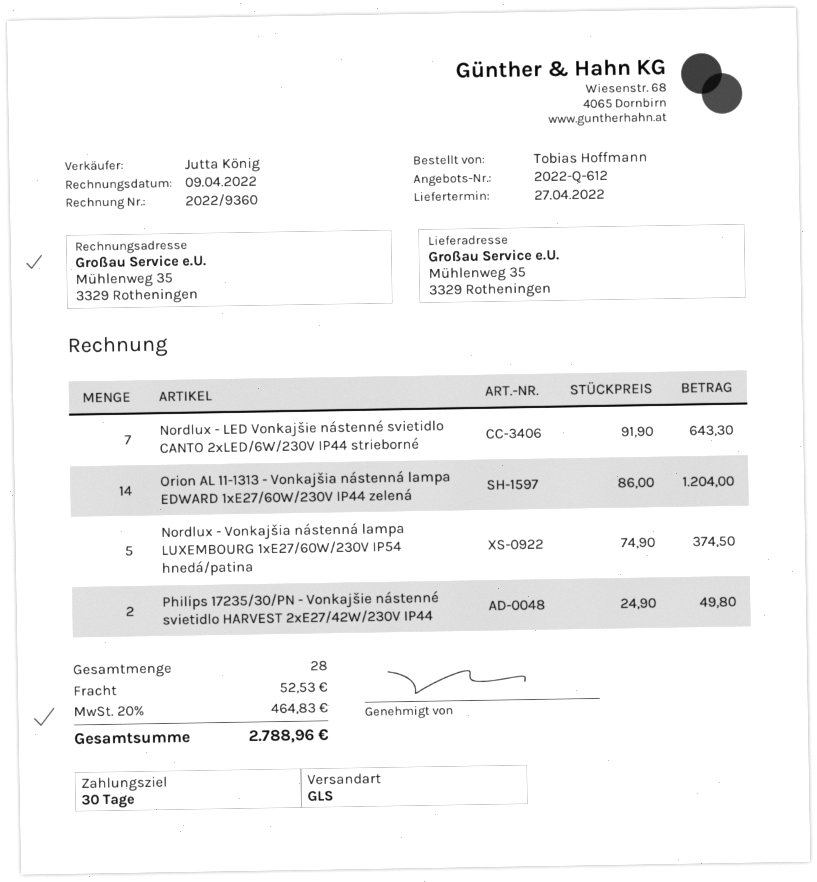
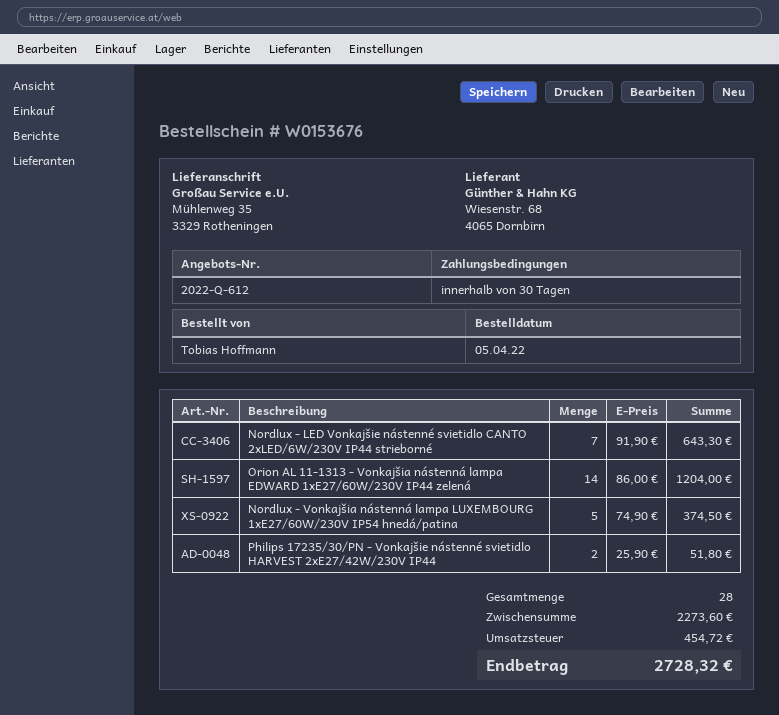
Philips 17235/30/PN - Vonkajšie nástenné svietidlo HARVEST 2xE27/42W/230V IP44: 2 x 24.90 = 49.80 -> 2 x 25.90 = 51.80
shipping: 52.53 -> none
tax: 464.83 -> 454.72
total: 2788.96 -> 2728.32

